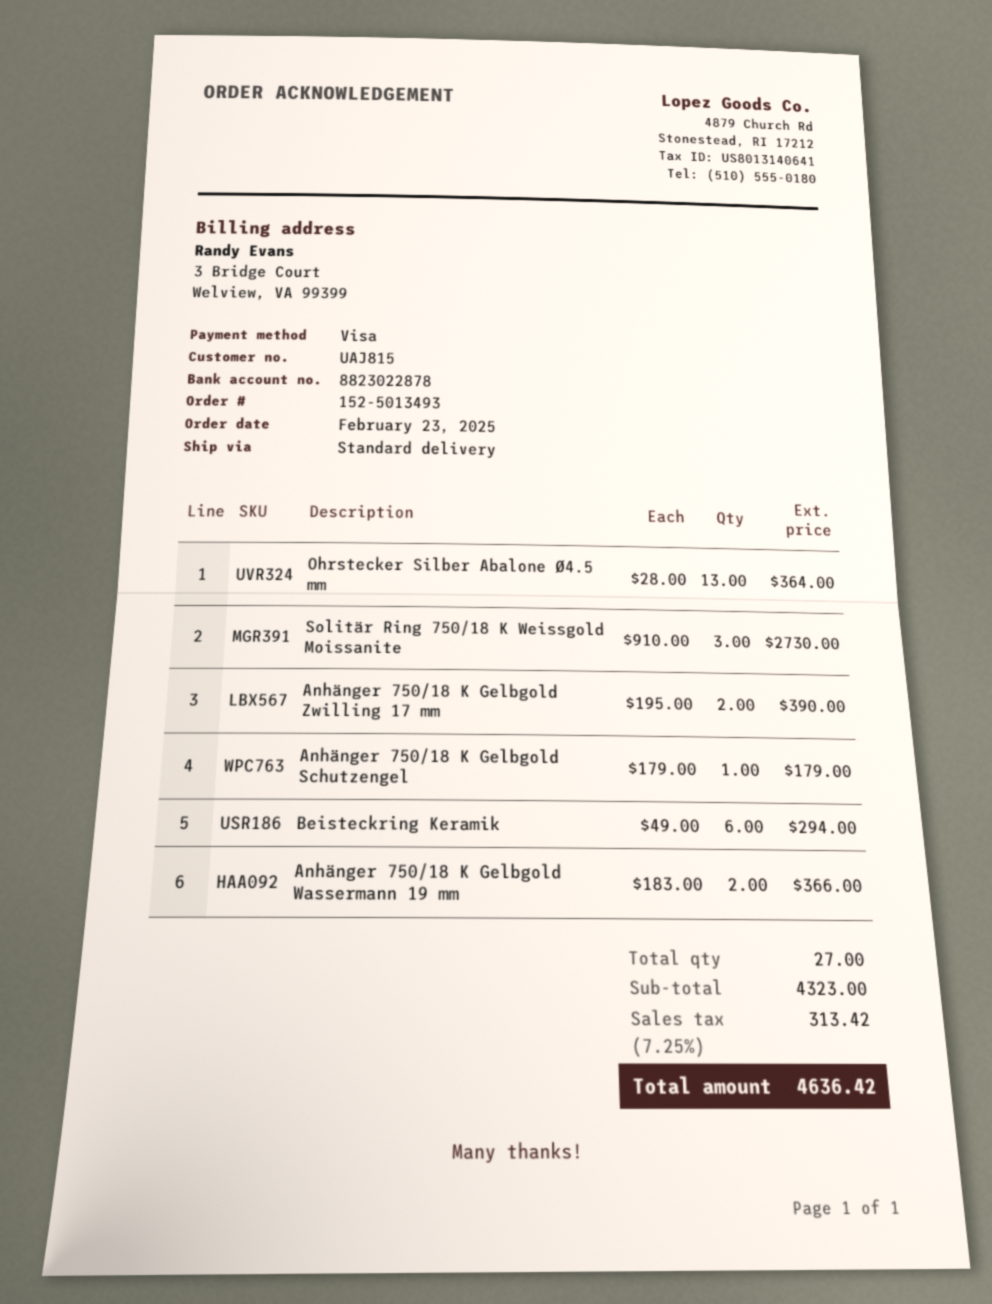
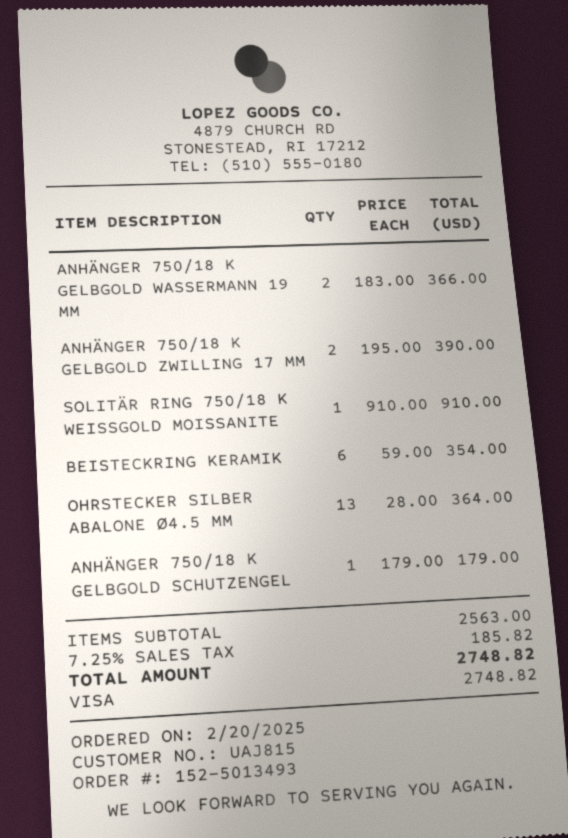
order date: 2025-02-23 -> 2025-02-20
Solitär Ring 750/18 K Weissgold Moissanite: 3 x 910.00 = 2730.00 -> 1 x 910.00 = 910.00
Beisteckring Keramik: 6 x 49.00 = 294.00 -> 6 x 59.00 = 354.00
subtotal: 4323.00 -> 2563.00
tax: 7.25% = 313.42 -> 7.25% = 185.82
total: 4636.42 -> 2748.82

